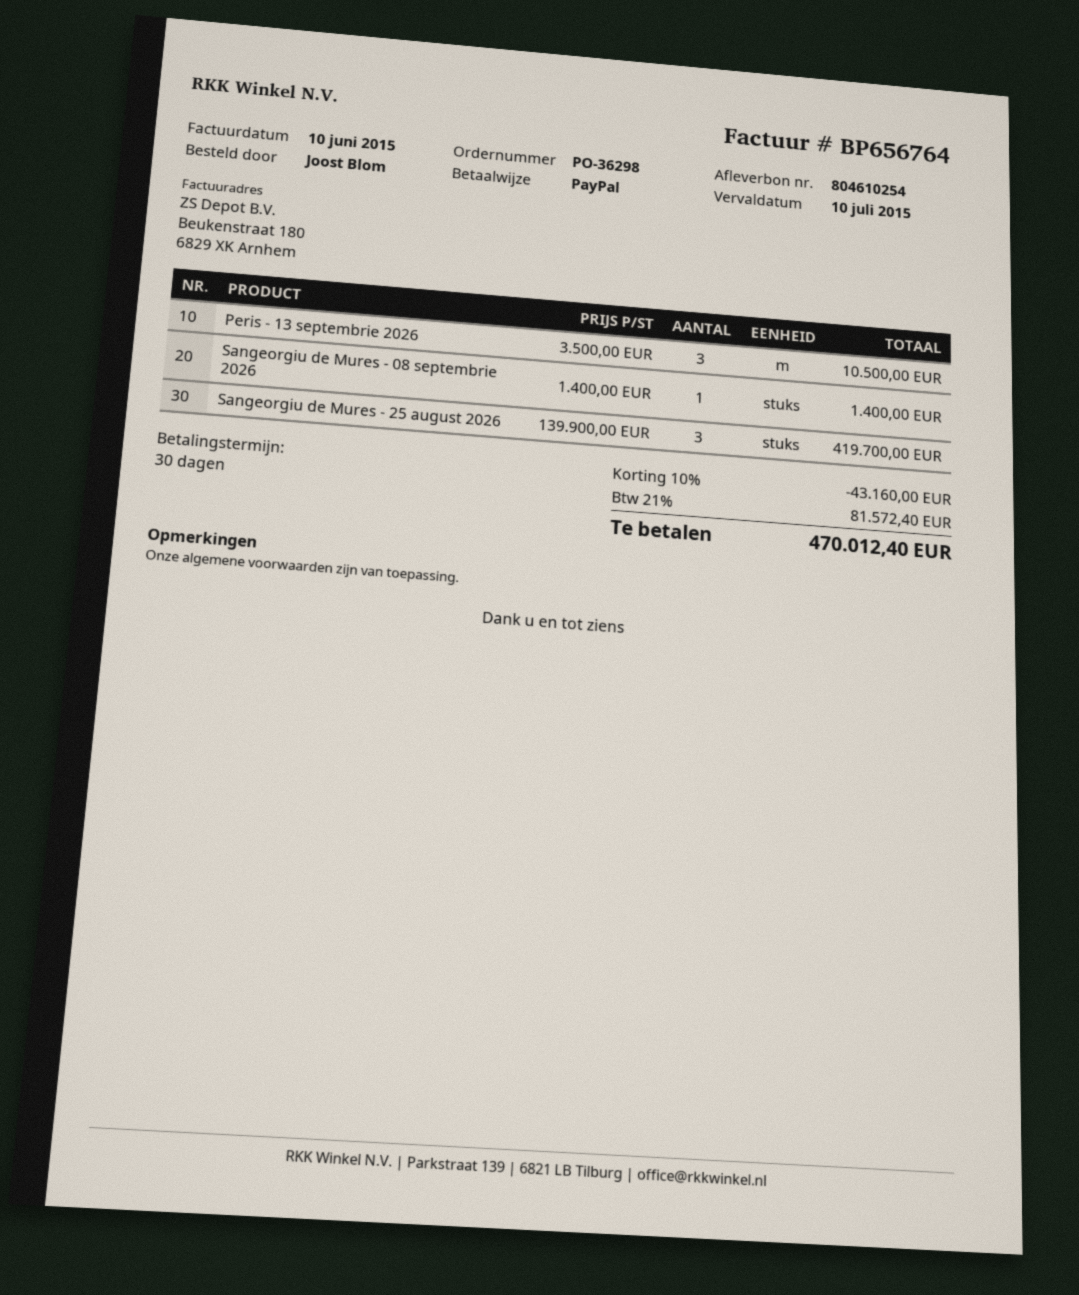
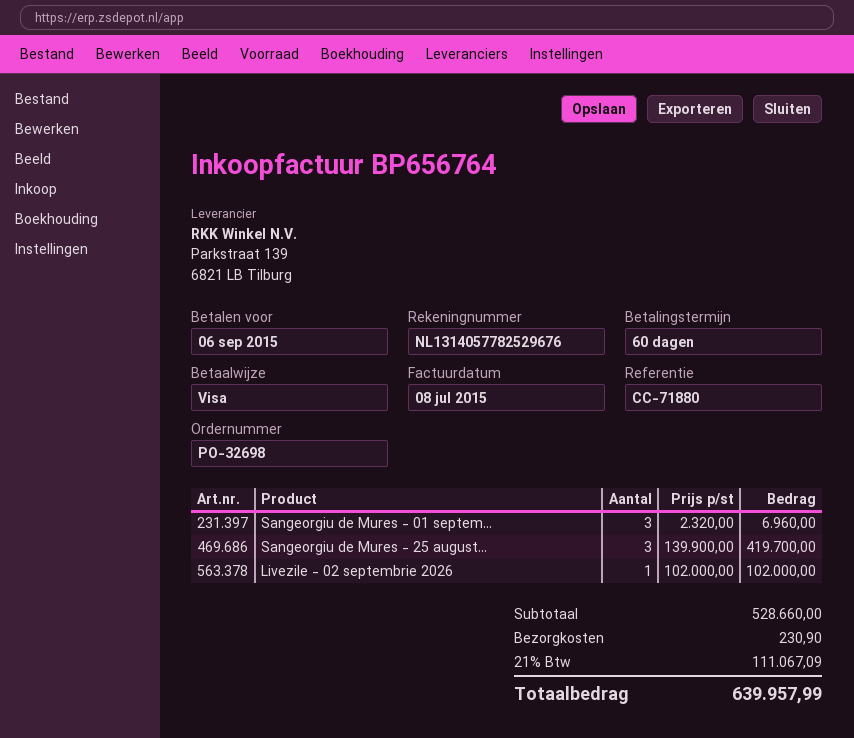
order number: PO-36298 -> PO-32698
invoice date: 2015-06-10 -> 2015-07-08
payment terms: 30 days -> 60 days
due date: 2015-07-10 -> 2015-09-06
payment method: PayPal -> Visa
Peris - 13 septembrie 2026: 3 x 3500.00 = 10500.00 -> none
Sangeorgiu de Mures - 08 septembrie 2026: 1 x 1400.00 = 1400.00 -> none
Sangeorgiu de Mures - 01 septem...: none -> 3 x 2320.00 = 6960.00
Livezile - 02 septembrie 2026: none -> 1 x 102000.00 = 102000.00
discount: 10% = 43160.00 -> none
shipping: none -> 230.90
tax: 21% = 81572.40 -> 21% = 111067.09
total: 470012.40 -> 639957.99

